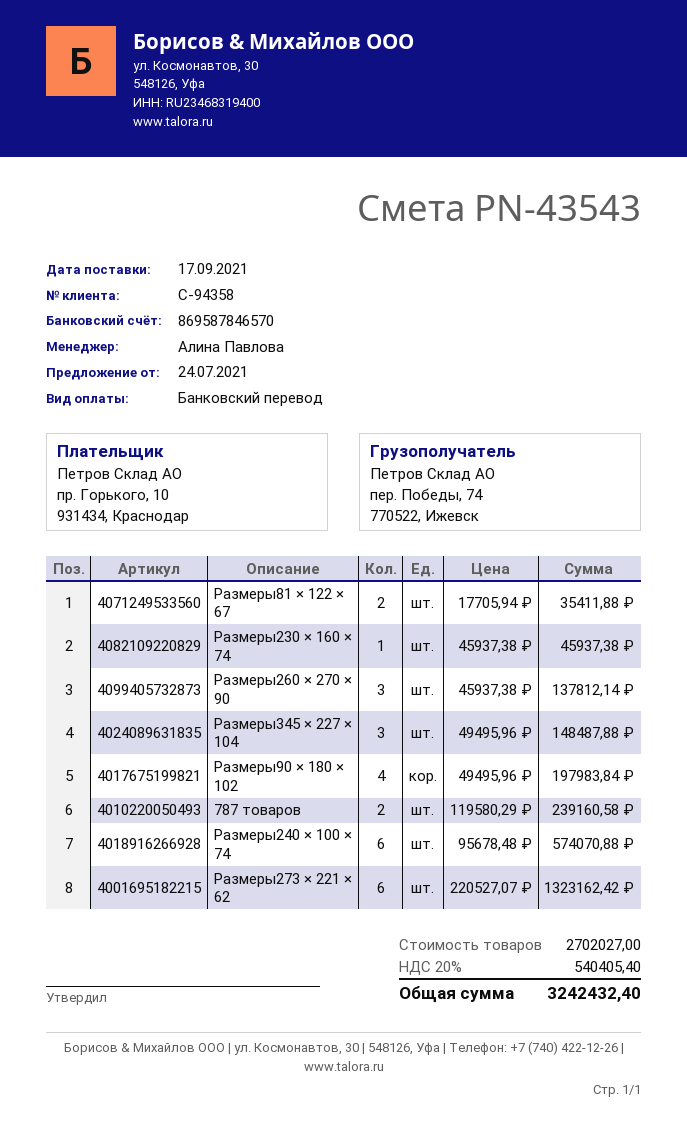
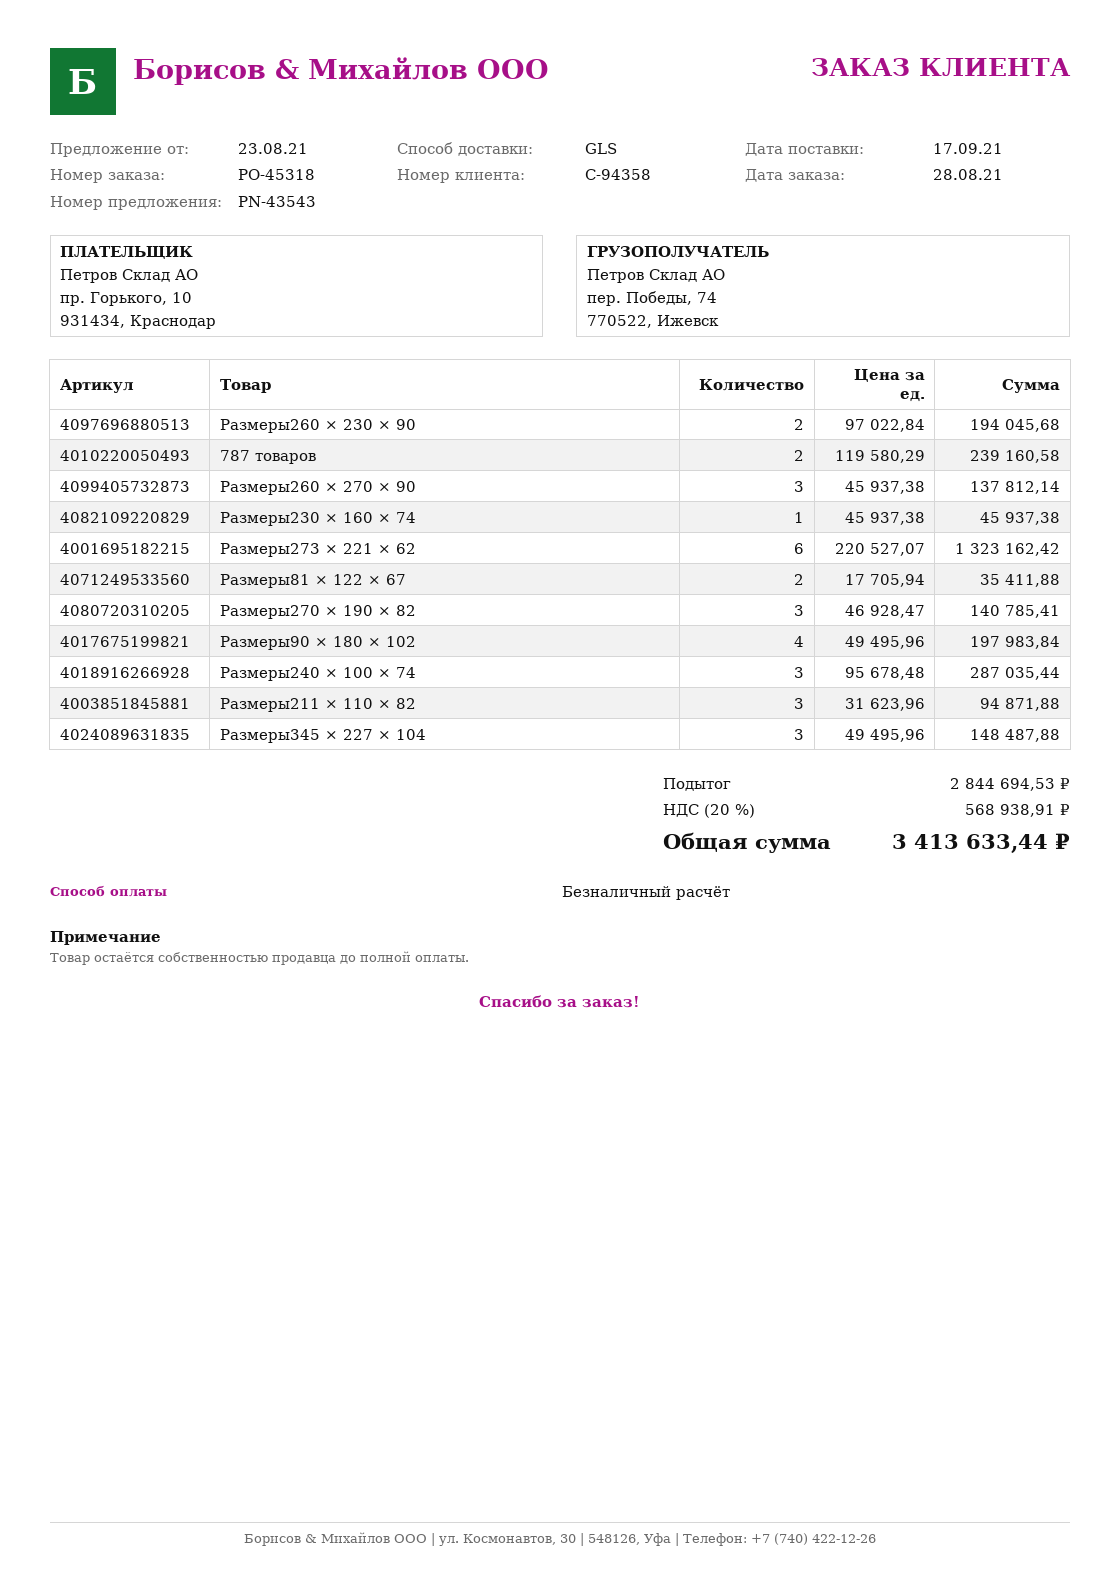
quote date: 2021-07-24 -> 2021-08-23
Размеры240 × 100 × 74: 6 x 95678.48 = 574070.88 -> 3 x 95678.48 = 287035.44
Размеры260 × 230 × 90: none -> 2 x 97022.84 = 194045.68
Размеры270 × 190 × 82: none -> 3 x 46928.47 = 140785.41
Размеры211 × 110 × 82: none -> 3 x 31623.96 = 94871.88
subtotal: 2702027.00 -> 2844694.53
tax: 20% = 540405.40 -> 20% = 568938.91
total: 3242432.40 -> 3413633.44

